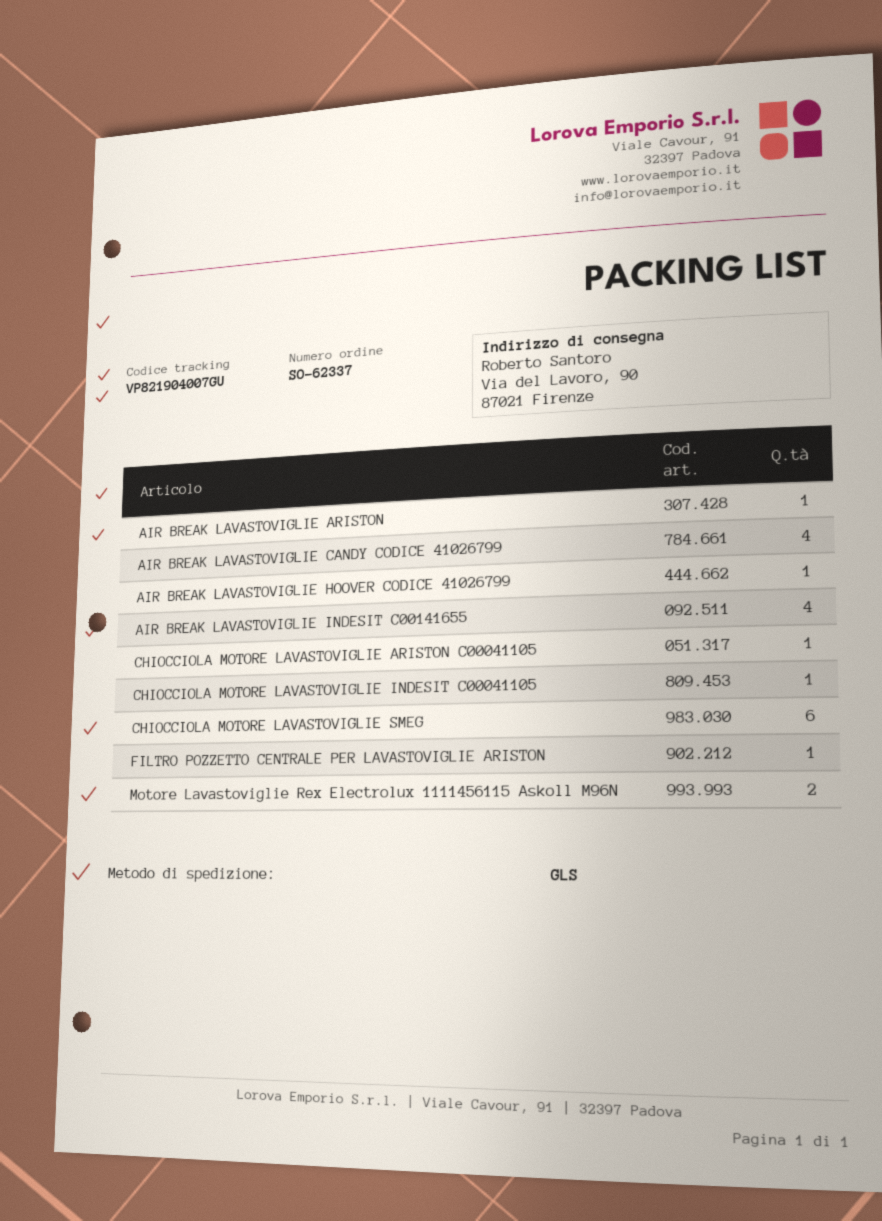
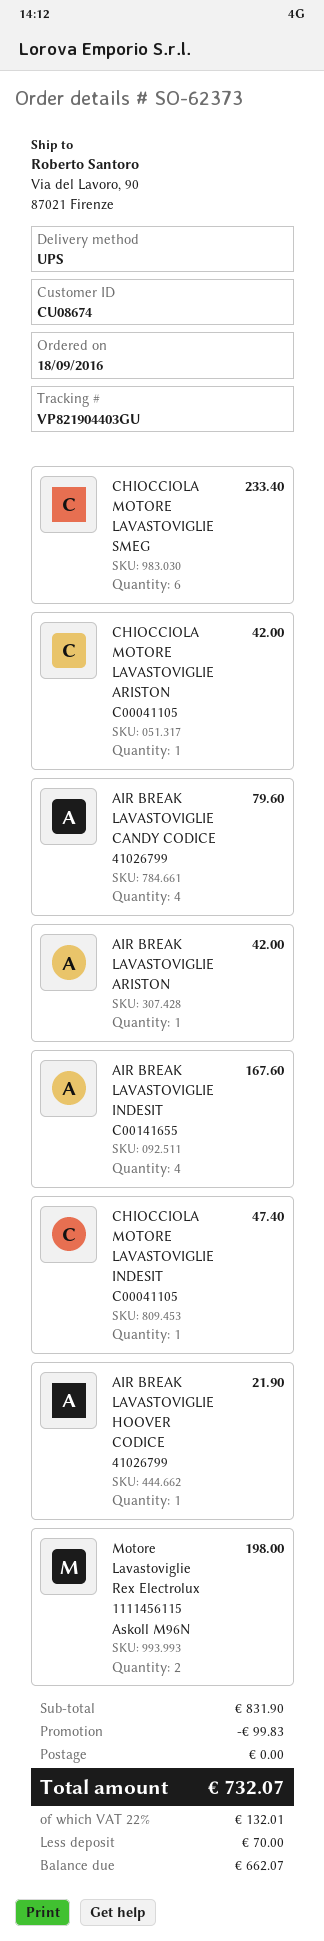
order number: SO-62337 -> SO-62373
shipping method: GLS -> UPS
tracking number: VP821904007GU -> VP821904403GU
FILTRO POZZETTO CENTRALE PER LAVASTOVIGLIE ARISTON: 1 -> none

